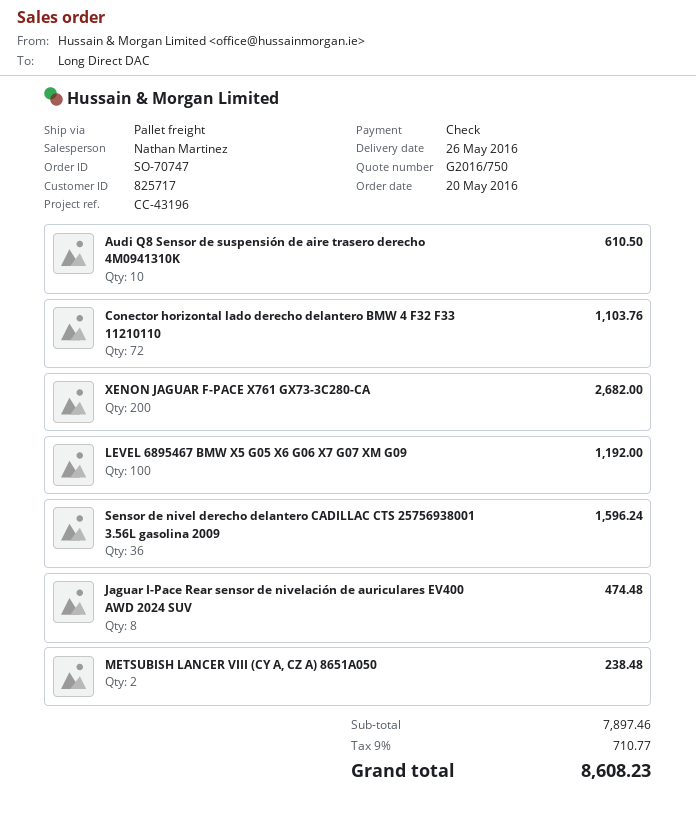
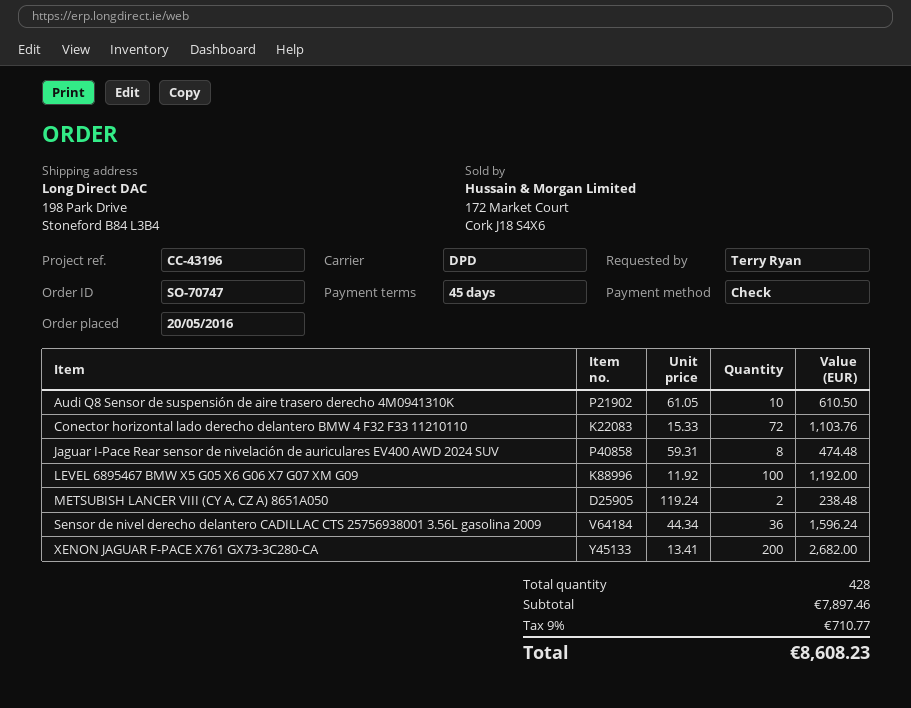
shipping method: pallet freight -> DPD

